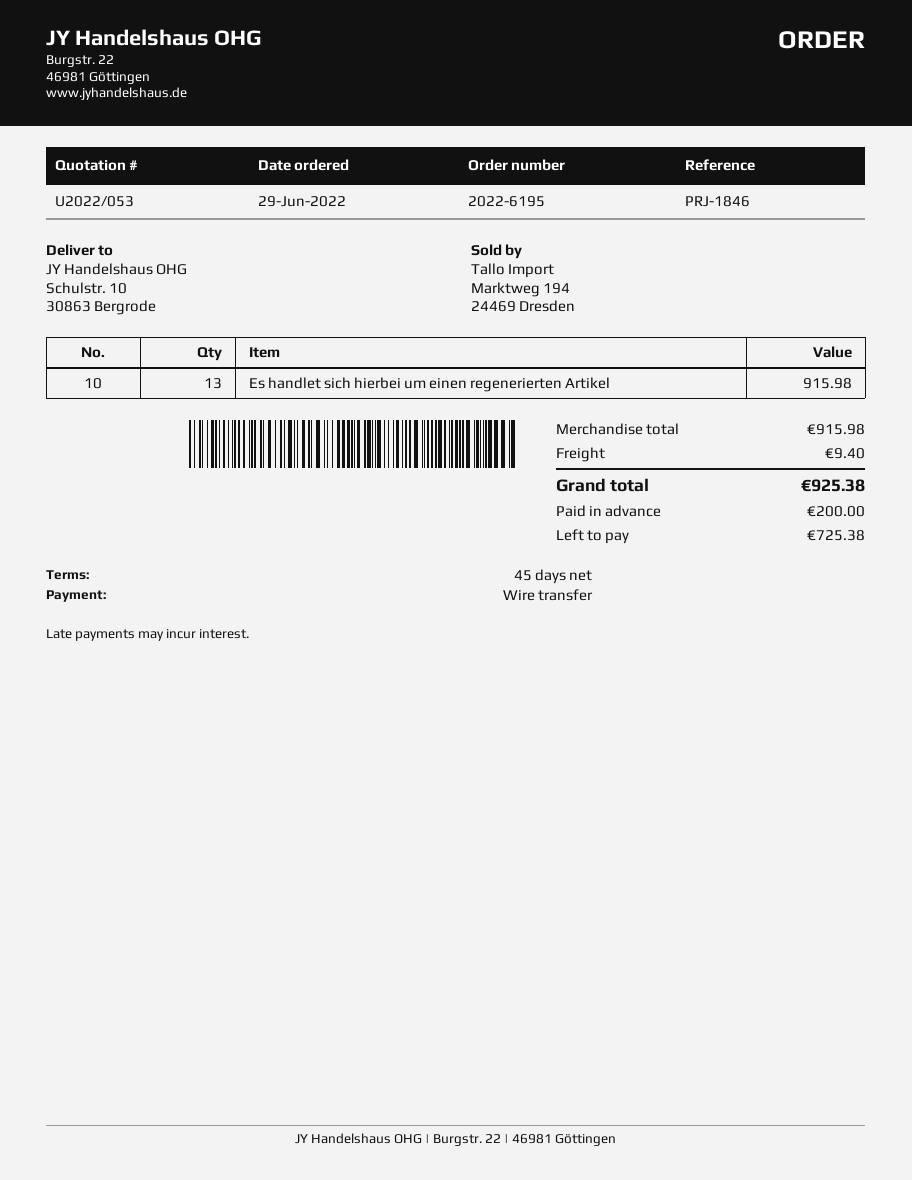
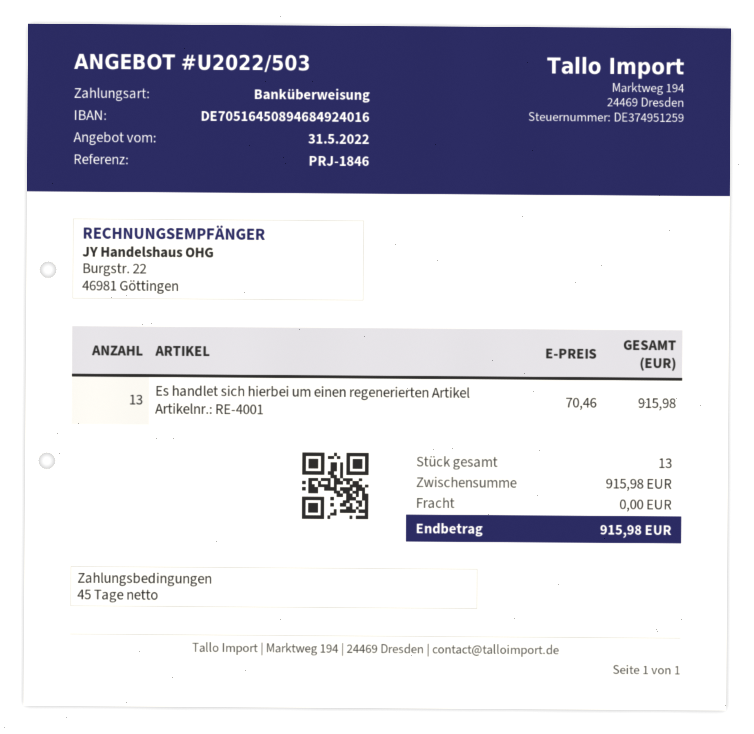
quote number: U2022/053 -> U2022/503
shipping: 9.40 -> 0.00
total: 925.38 -> 915.98

